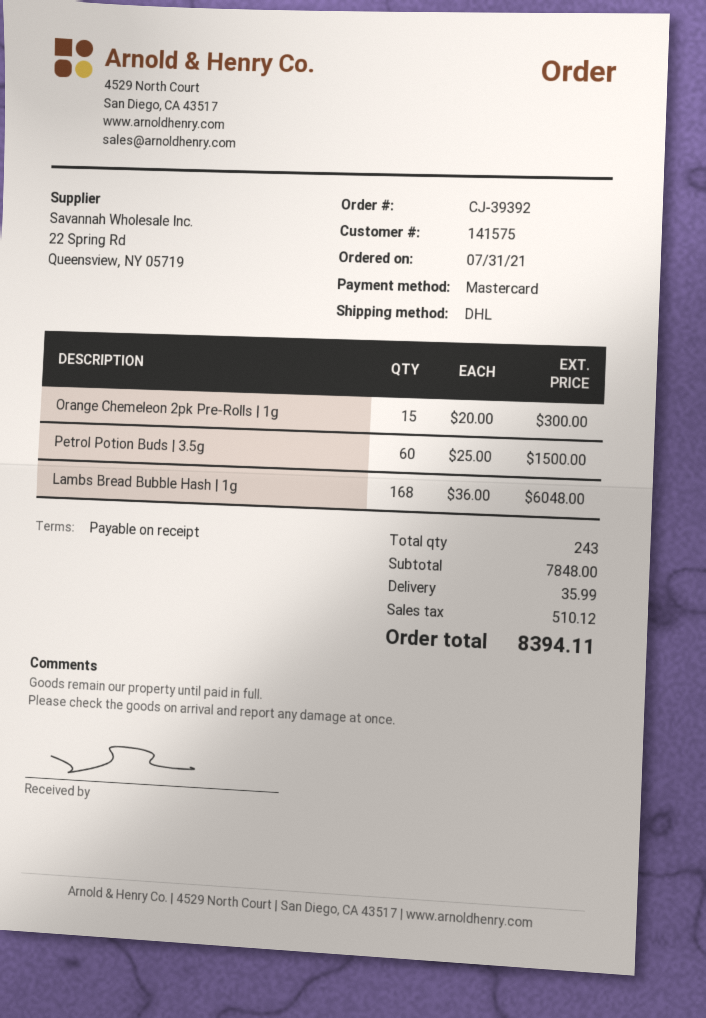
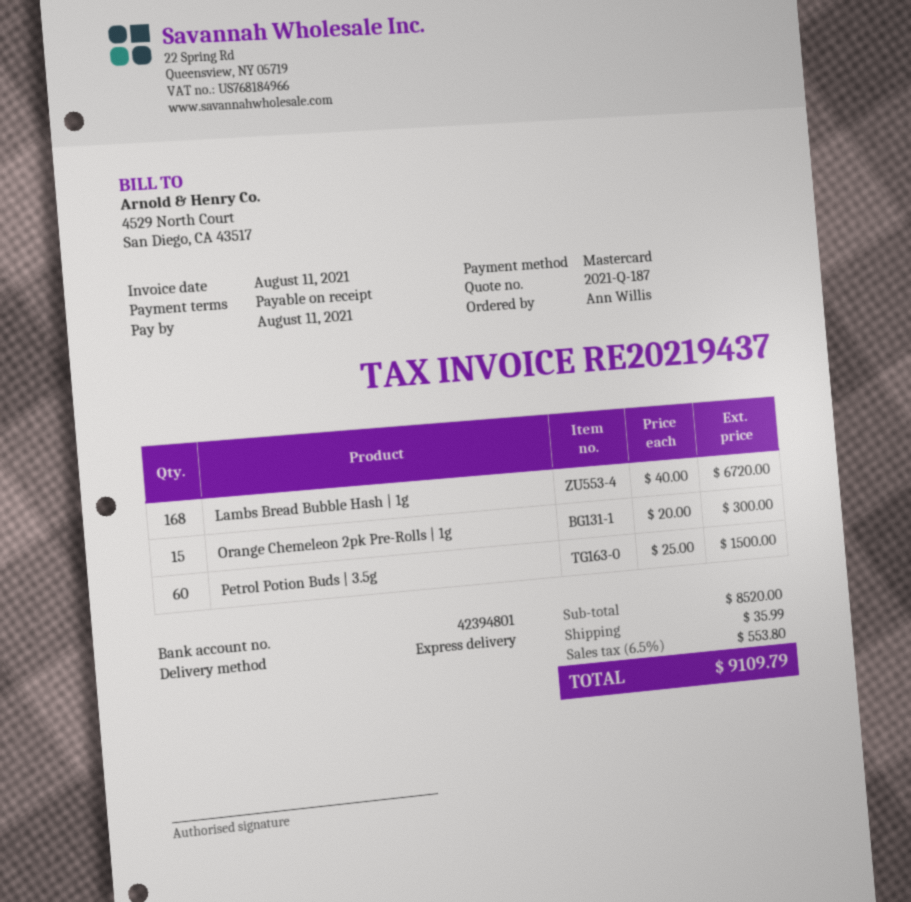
shipping method: DHL -> express
Lambs Bread Bubble Hash | 1g: 168 x 36.00 = 6048.00 -> 168 x 40.00 = 6720.00
subtotal: 7848.00 -> 8520.00
tax: 510.12 -> 553.80
total: 8394.11 -> 9109.79

